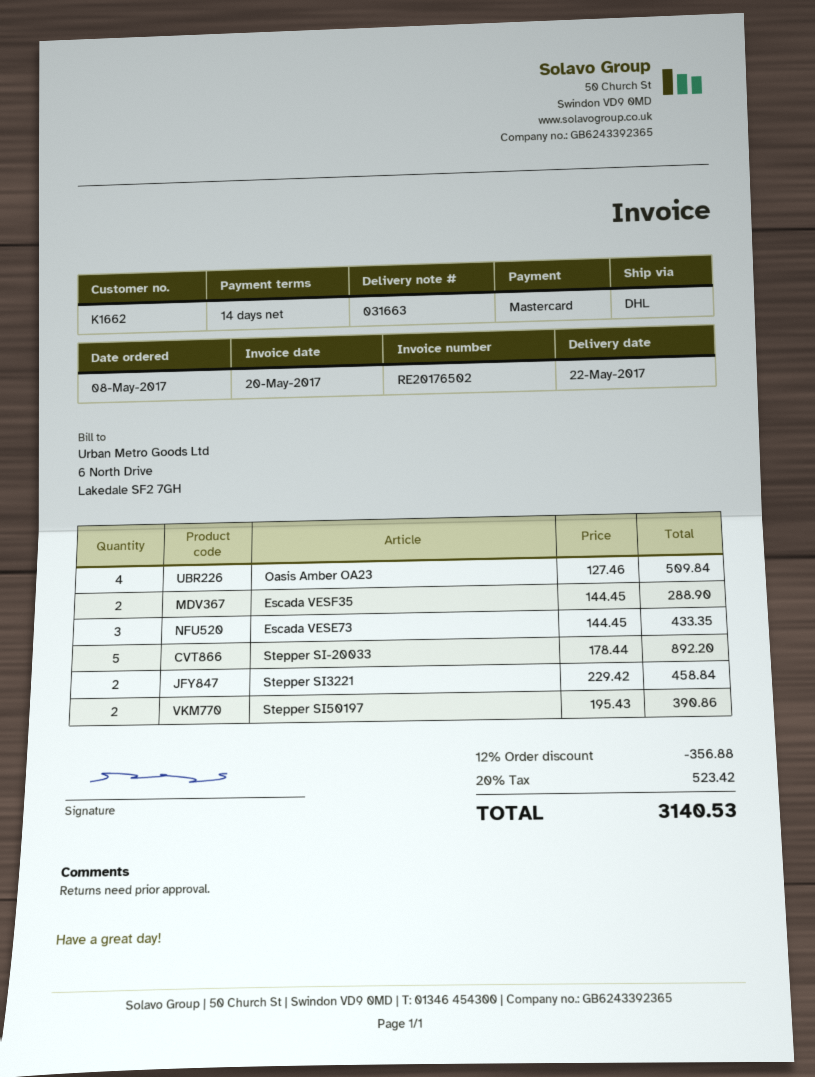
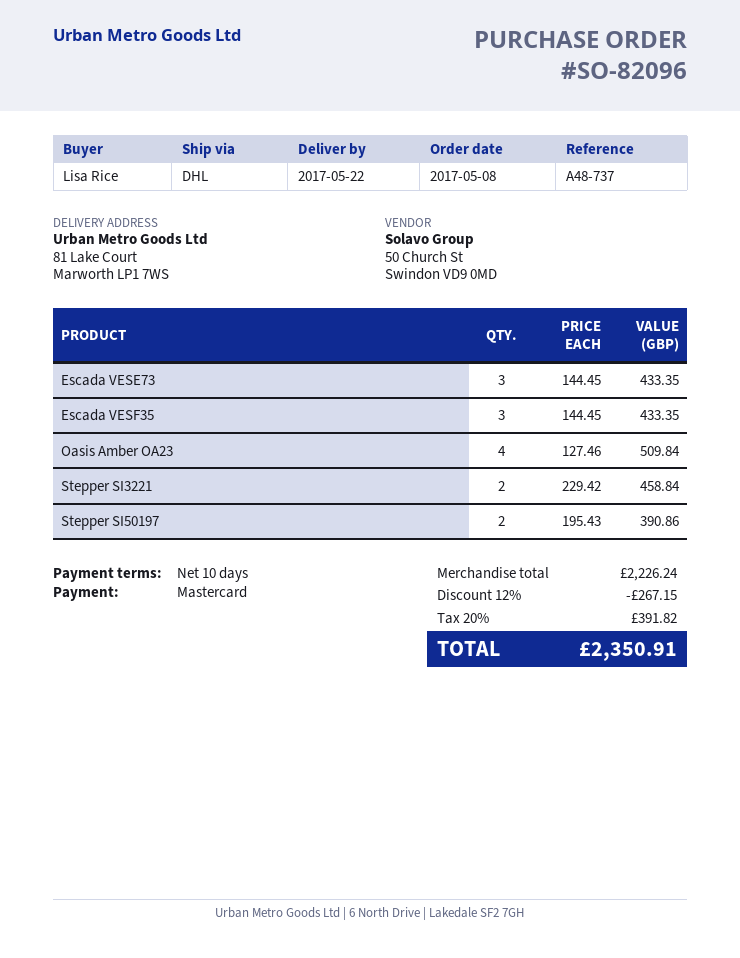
payment terms: 14 days -> 10 days
Escada VESF35: 2 x 144.45 = 288.90 -> 3 x 144.45 = 433.35
Stepper SI-20033: 5 x 178.44 = 892.20 -> none
discount: 12% = 356.88 -> 12% = 267.15
tax: 20% = 523.42 -> 20% = 391.82
total: 3140.53 -> 2350.91

